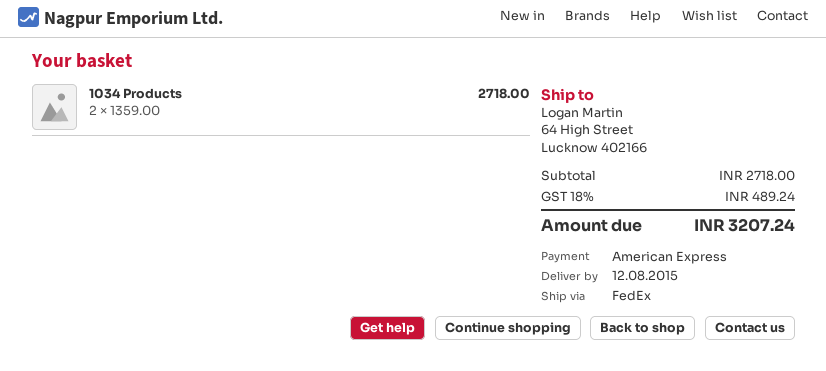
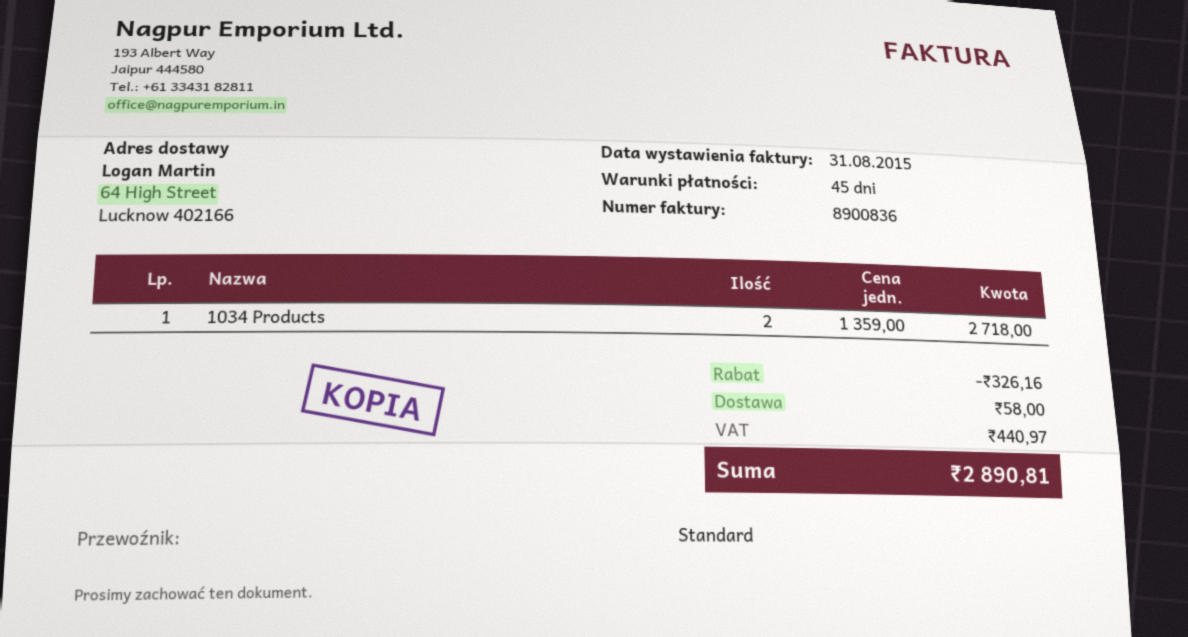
shipping method: FedEx -> standard
discount: none -> 326.16
shipping: none -> 58.00
tax: 489.24 -> 440.97
total: 3207.24 -> 2890.81

